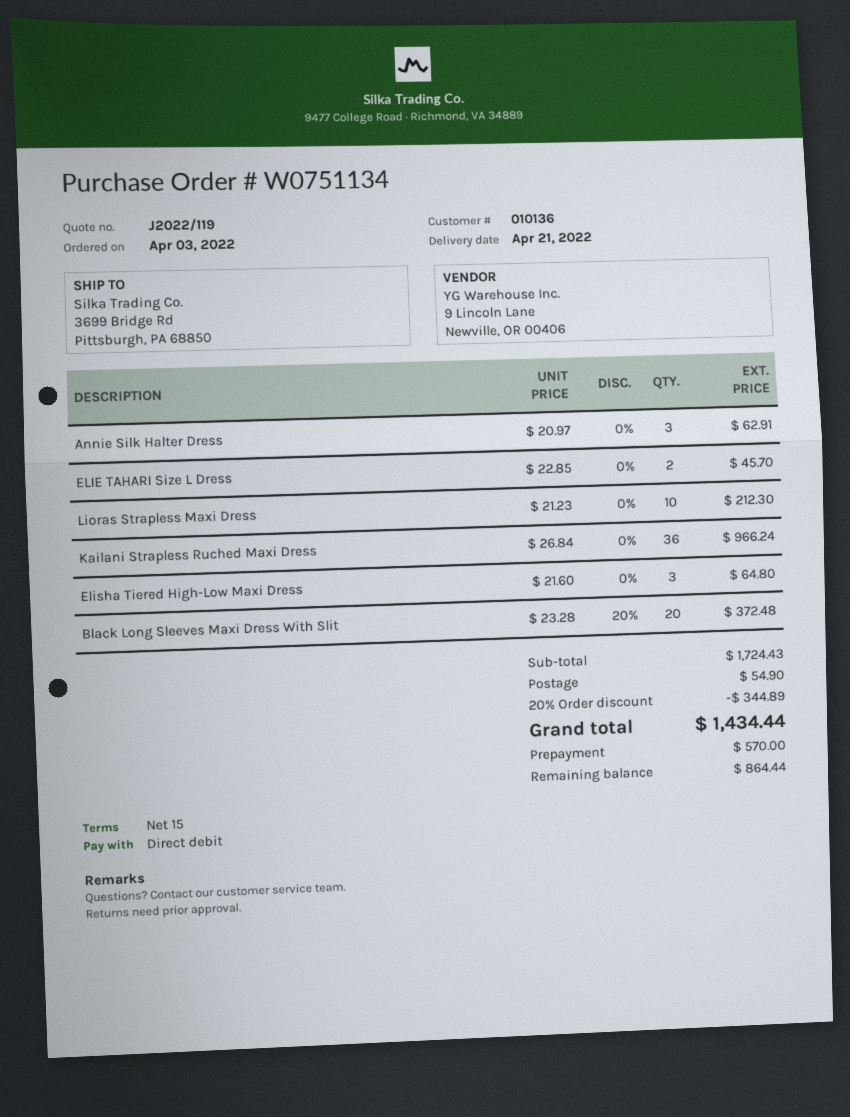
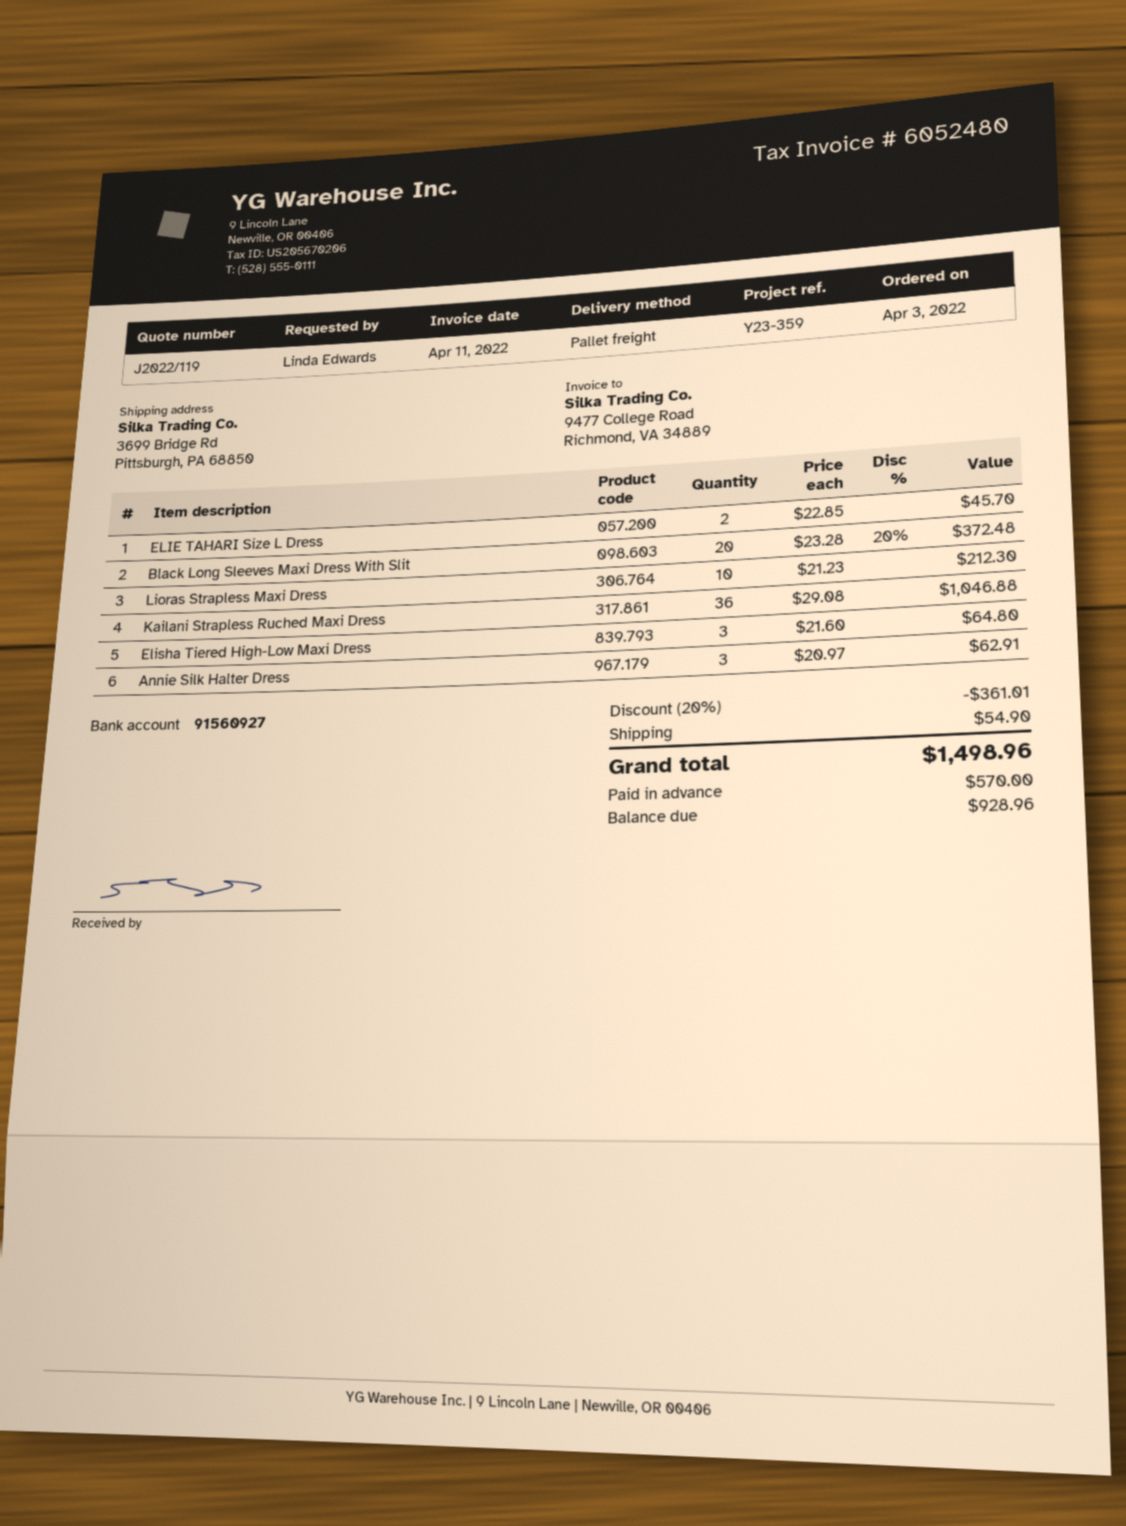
Kailani Strapless Ruched Maxi Dress: 36 x 26.84 = 966.24 -> 36 x 29.08 = 1046.88
discount: 20% = 344.89 -> 20% = 361.01
total: 1434.44 -> 1498.96
balance: 864.44 -> 928.96

